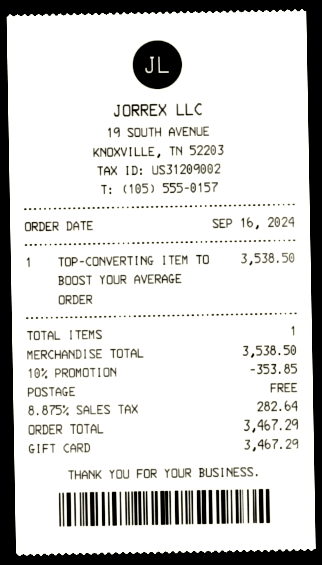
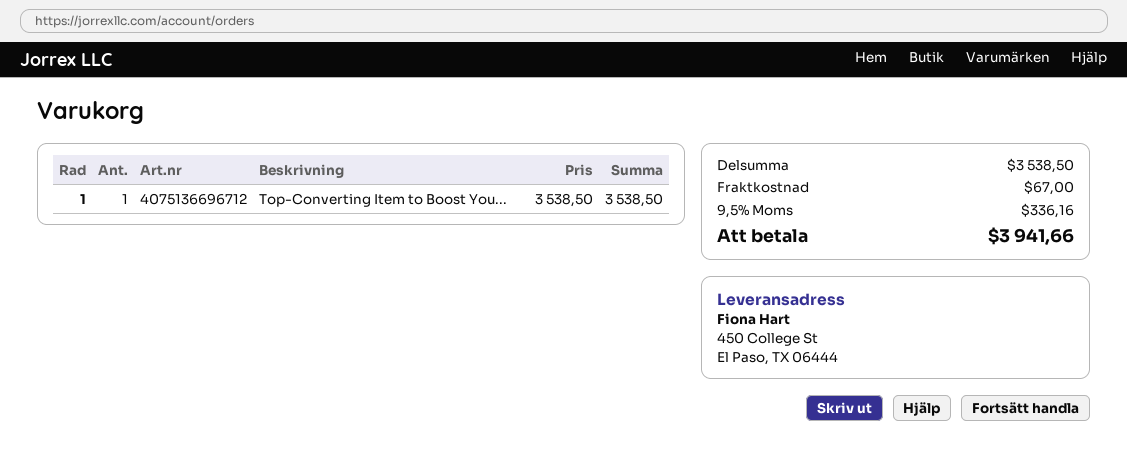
discount: 10% = 353.85 -> none
shipping: 0.00 -> 67.00
tax: 8.875% = 282.64 -> 9.5% = 336.16
total: 3467.29 -> 3941.66

